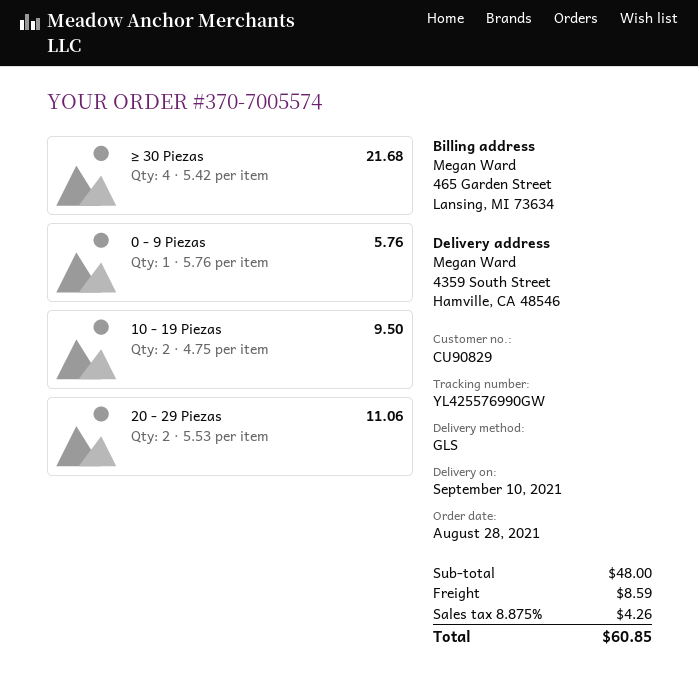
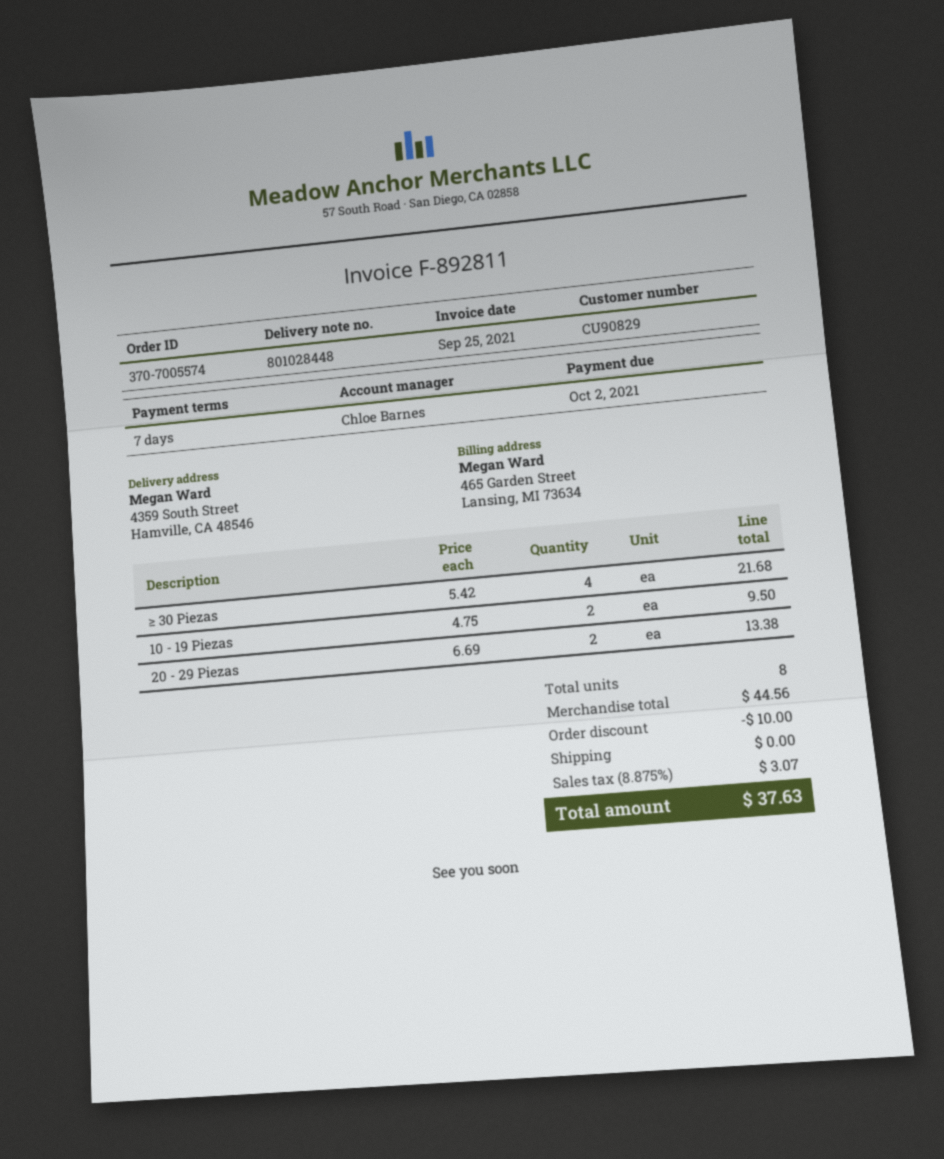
0 - 9 Piezas: 1 x 5.76 = 5.76 -> none
20 - 29 Piezas: 2 x 5.53 = 11.06 -> 2 x 6.69 = 13.38
subtotal: 48.00 -> 44.56
discount: none -> 10.00
shipping: 8.59 -> 0.00
tax: 8.875% = 4.26 -> 8.875% = 3.07
total: 60.85 -> 37.63

